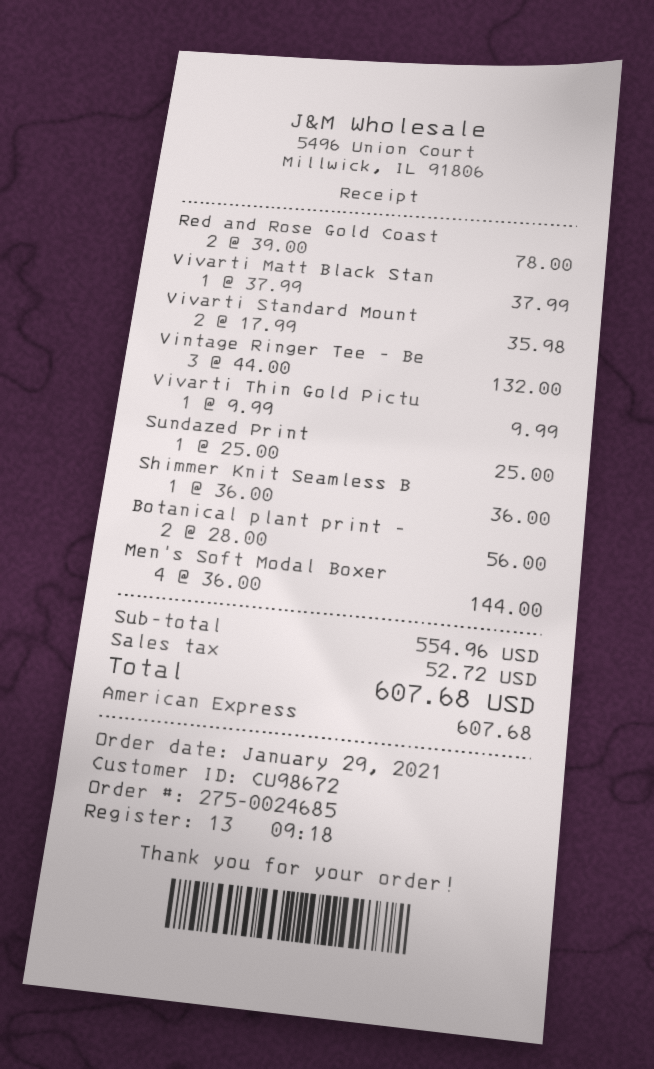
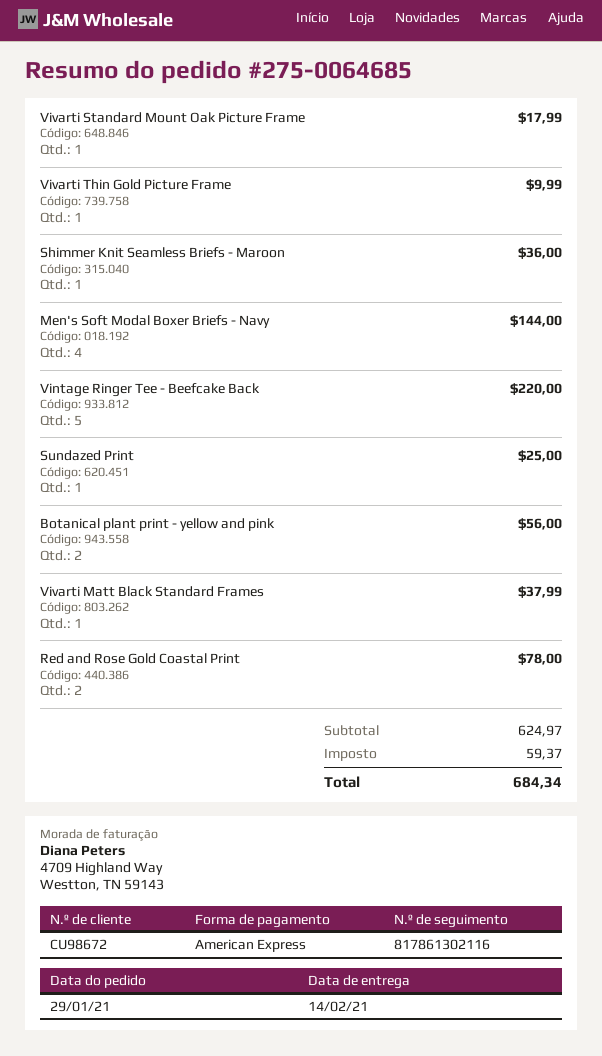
order number: 275-0024685 -> 275-0064685
Vivarti Standard Mount: 2 for 35.98 -> 1 for 17.99
Vintage Ringer Tee - Be: 3 for 132.00 -> 5 for 220.00
subtotal: 554.96 -> 624.97
tax: 52.72 -> 59.37
total: 607.68 -> 684.34

